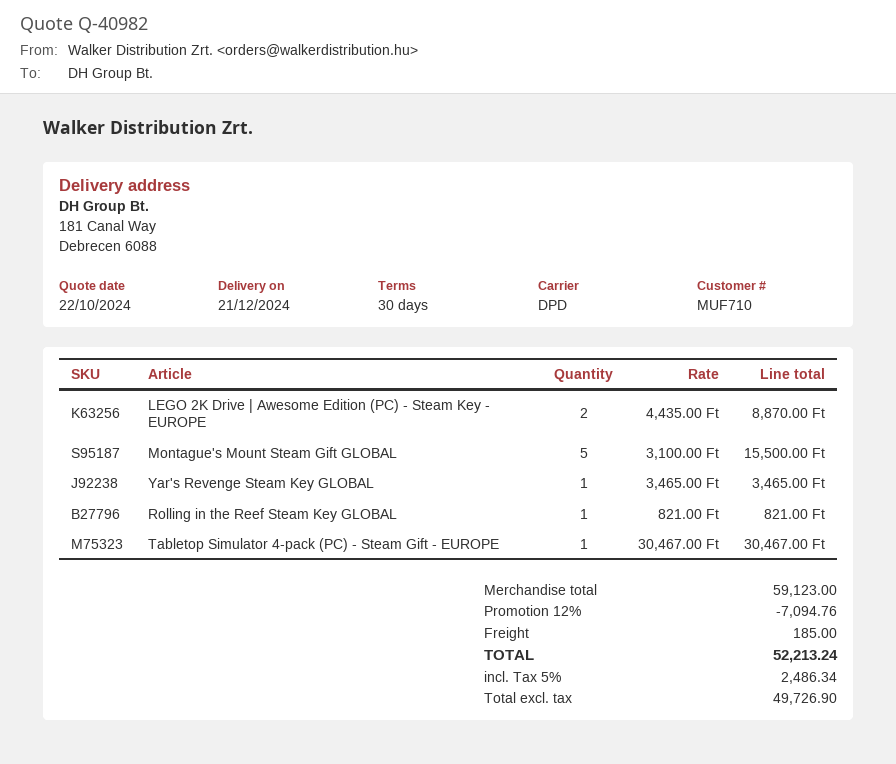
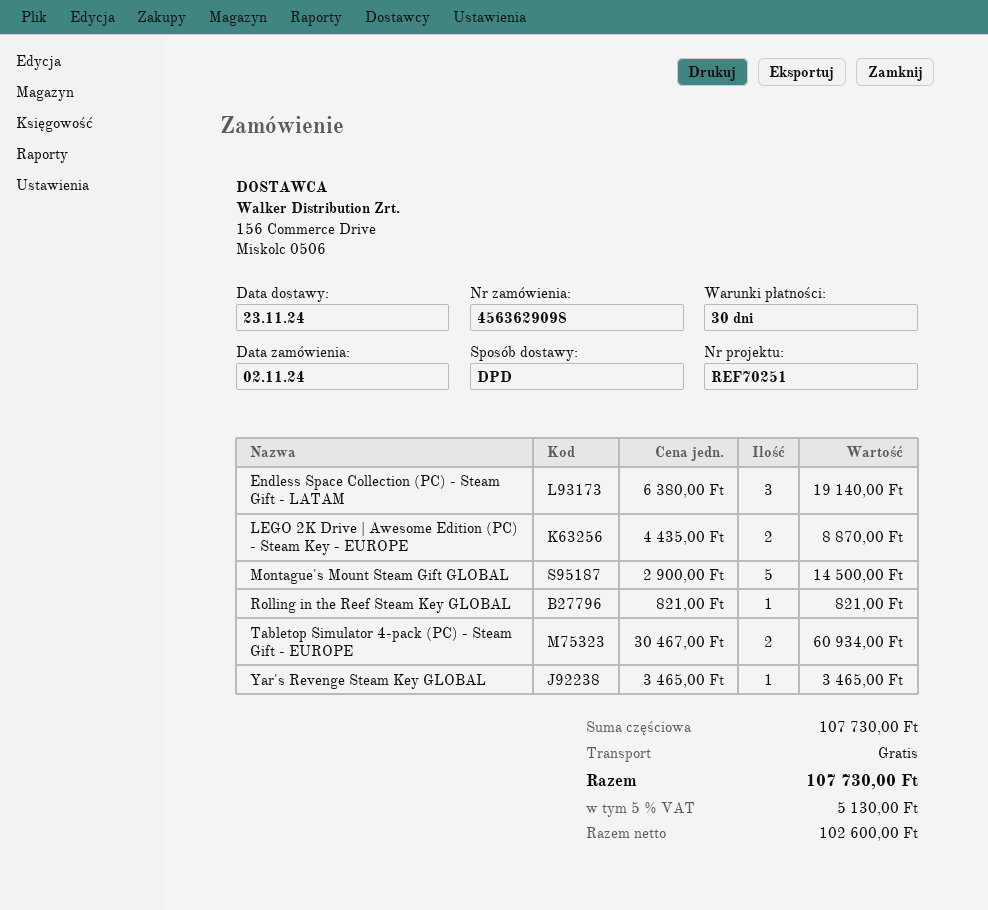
delivery date: 2024-12-21 -> 2024-11-23
Montague's Mount Steam Gift GLOBAL: 5 x 3100.00 = 15500.00 -> 5 x 2900.00 = 14500.00
Tabletop Simulator 4-pack (PC) - Steam Gift - EUROPE: 1 x 30467.00 = 30467.00 -> 2 x 30467.00 = 60934.00
Endless Space Collection (PC) - Steam Gift - LATAM: none -> 3 x 6380.00 = 19140.00
subtotal: 59123.00 -> 107730.00
discount: 12% = 7094.76 -> none
shipping: 185.00 -> 0.00
net: 49726.90 -> 102600.00
tax: 5% = 2486.34 -> 5% = 5130.00
total: 52213.24 -> 107730.00

